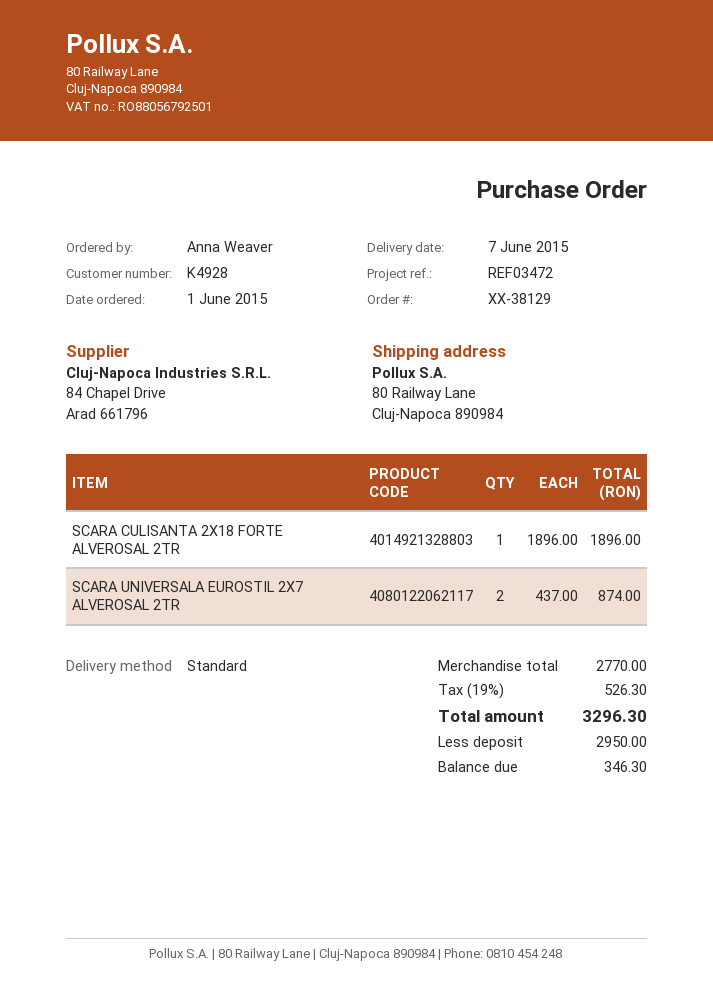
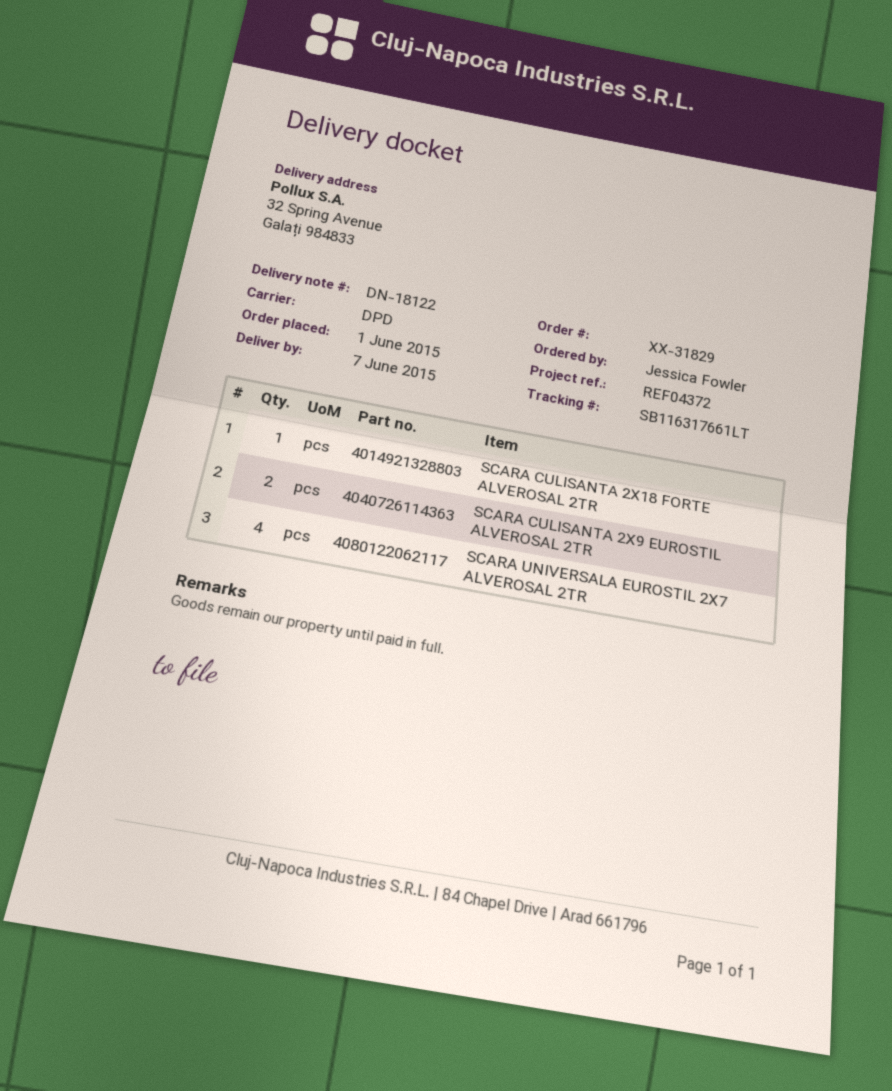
order number: XX-38129 -> XX-31829
reference: REF03472 -> REF04372
ordered by: Anna Weaver -> Jessica Fowler
shipping method: standard -> DPD
ship to: 80 Railway Lane, Cluj-Napoca 890984 -> 32 Spring Avenue, Galați 984833
SCARA UNIVERSALA EUROSTIL 2X7 ALVEROSAL 2TR: 2 -> 4
SCARA CULISANTA 2X9 EUROSTIL ALVEROSAL 2TR: none -> 2

